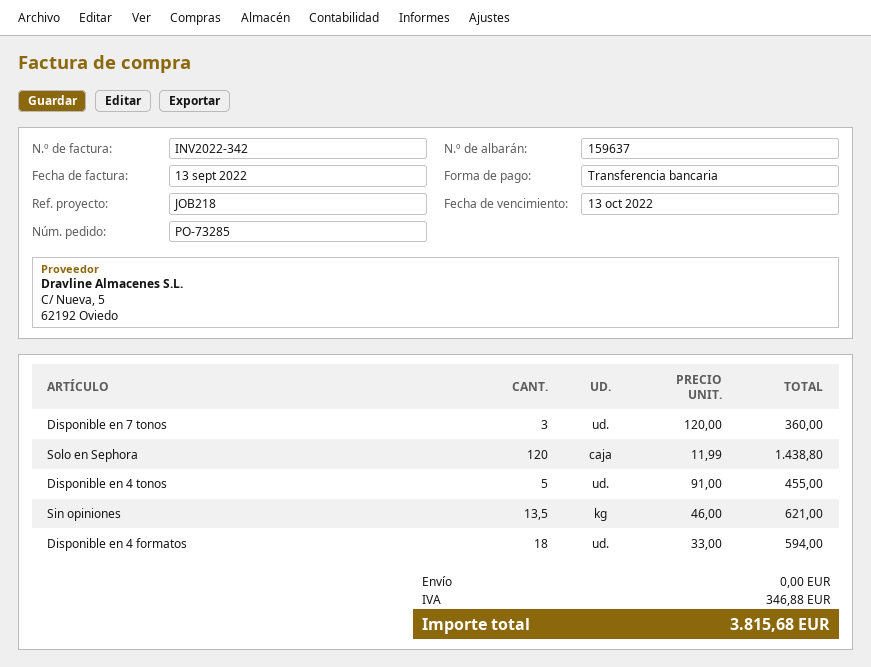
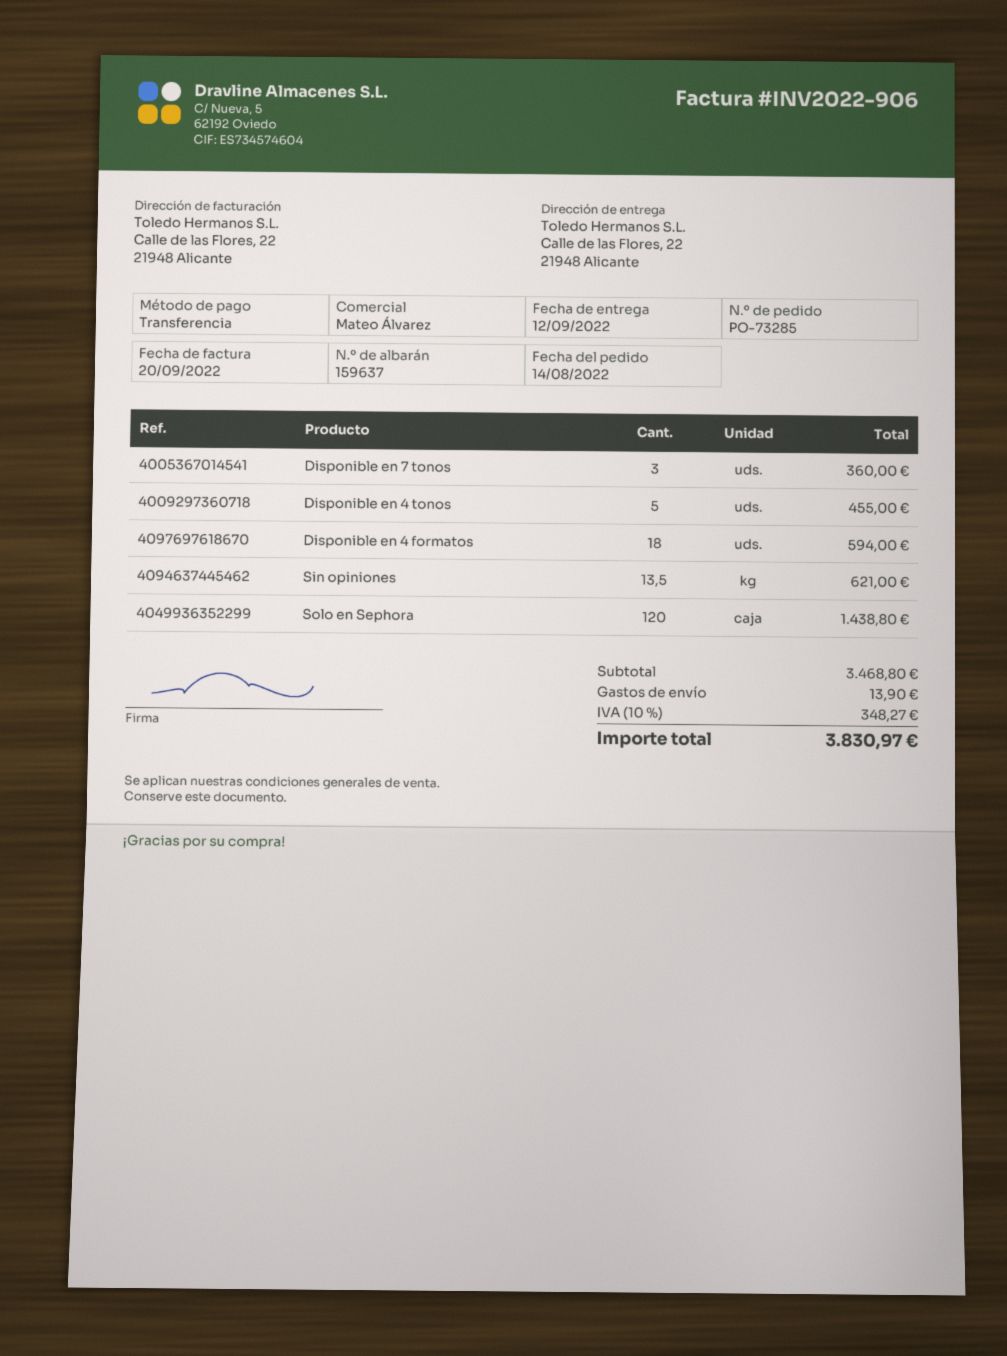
invoice number: INV2022-342 -> INV2022-906
invoice date: 2022-09-13 -> 2022-09-20
shipping: 0.00 -> 13.90
tax: 346.88 -> 348.27
total: 3815.68 -> 3830.97

